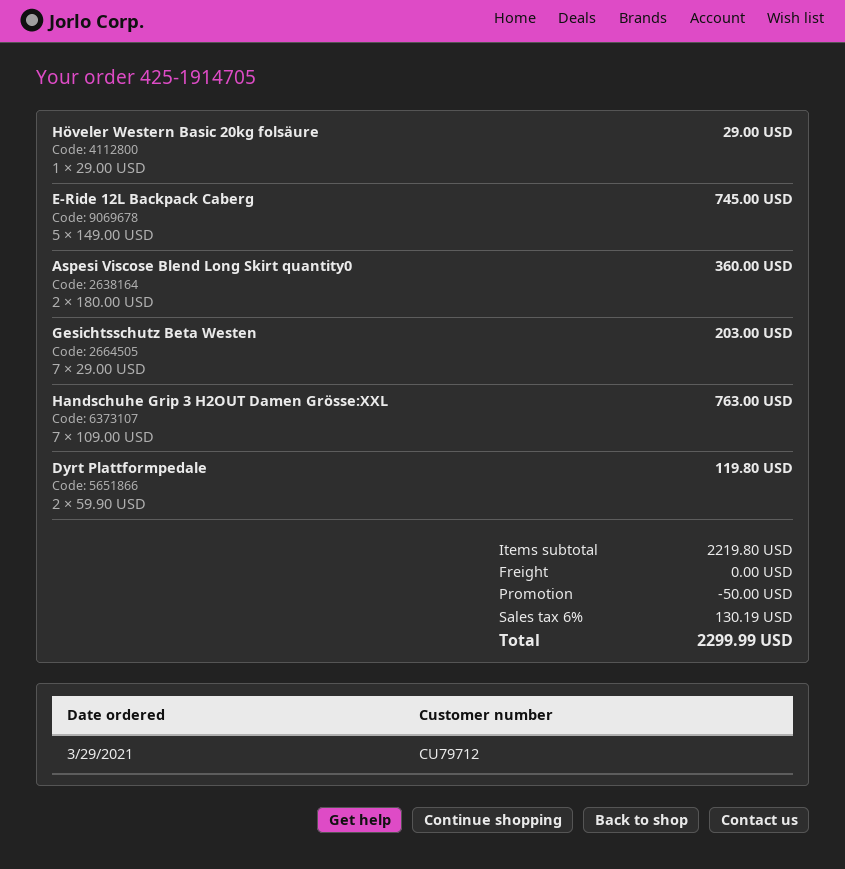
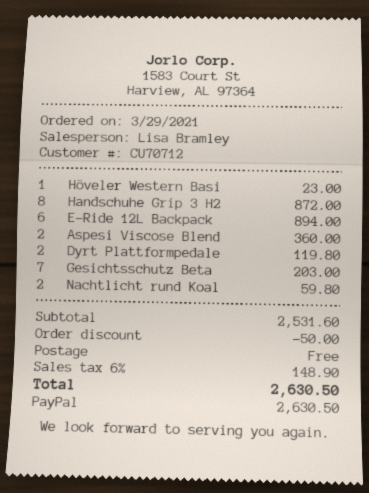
customer number: CU79712 -> CU70712
Höveler Western Basic 20kg folsäure: 1 for 29.00 -> 1 for 23.00
E-Ride 12L Backpack Caberg: 5 for 745.00 -> 6 for 894.00
Handschuhe Grip 3 H2OUT Damen Grösse:XXL: 7 for 763.00 -> 8 for 872.00
Nachtlicht rund Koal: none -> 2 for 59.80
subtotal: 2219.80 -> 2531.60
tax: 6% = 130.19 -> 6% = 148.90
total: 2299.99 -> 2630.50

